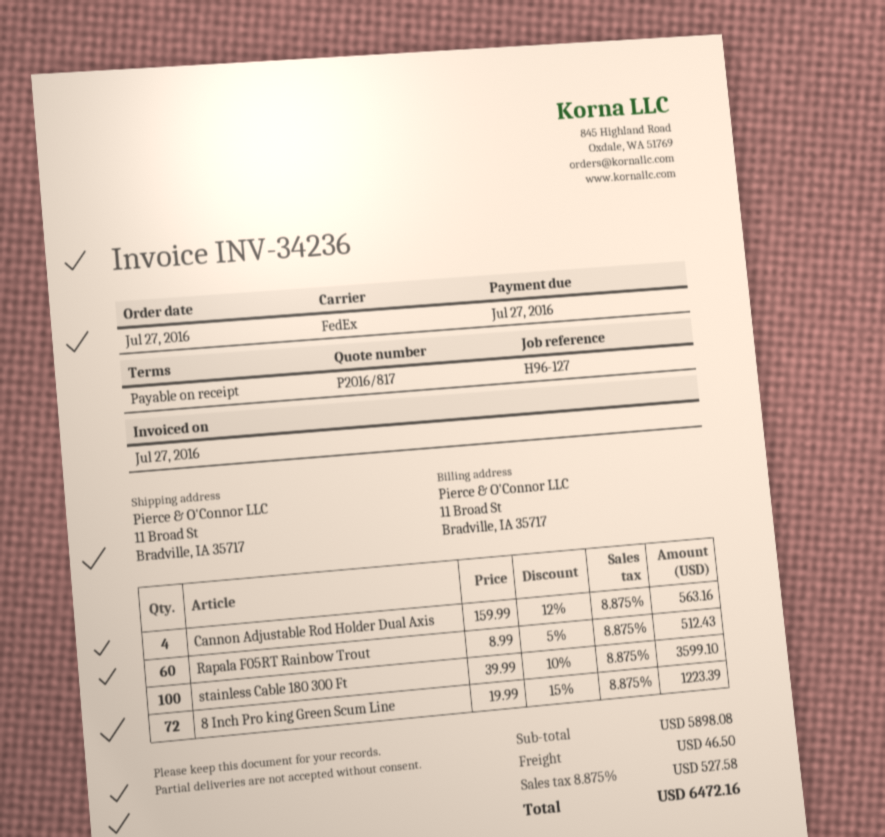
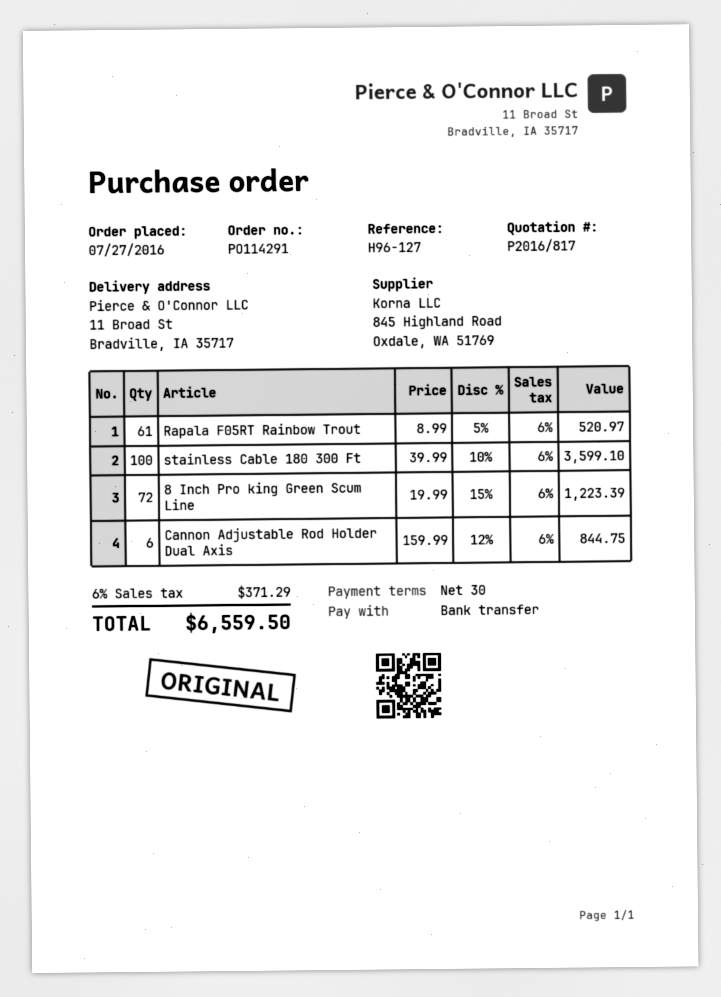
payment terms: on receipt -> 30 days
Cannon Adjustable Rod Holder Dual Axis: 4 x 159.99 - 12% = 563.16 -> 6 x 159.99 - 12% = 844.75
Rapala F05RT Rainbow Trout: 60 x 8.99 - 5% = 512.43 -> 61 x 8.99 - 5% = 520.97
shipping: 46.50 -> none
tax: 8.875% = 527.58 -> 6% = 371.29
total: 6472.16 -> 6559.50

